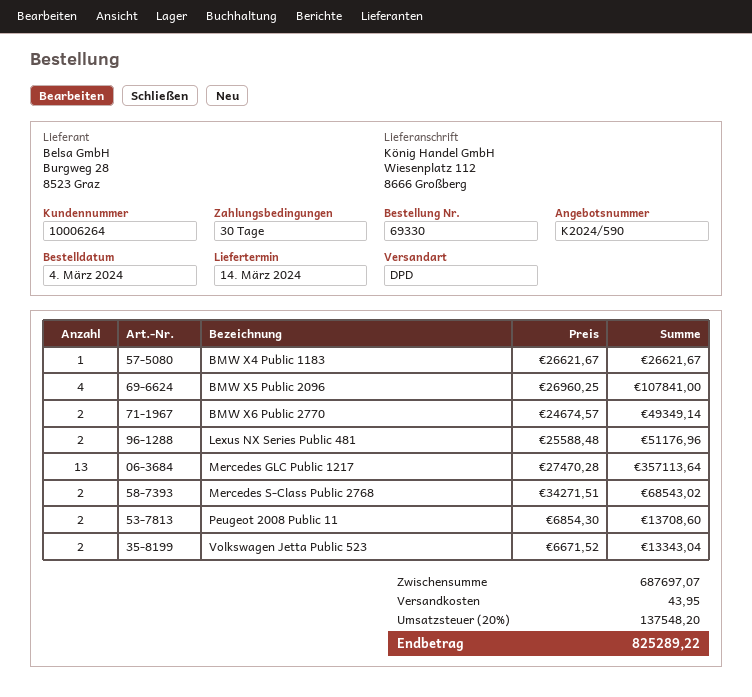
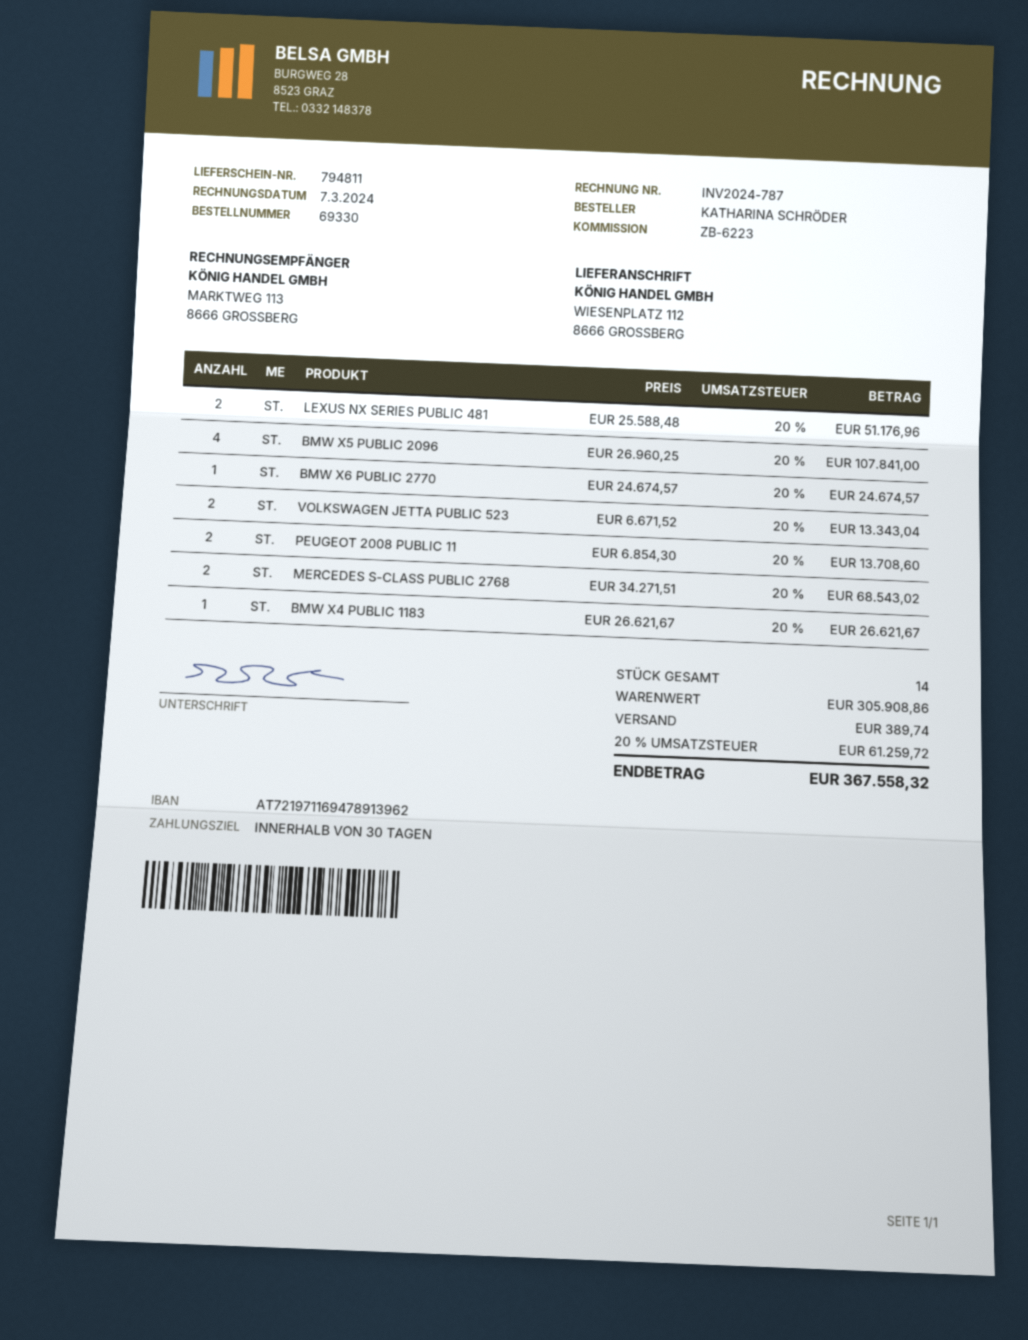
BMW X6 Public 2770: 2 x 24674.57 = 49349.14 -> 1 x 24674.57 = 24674.57
Mercedes GLC Public 1217: 13 x 27470.28 = 357113.64 -> none
subtotal: 687697.07 -> 305908.86
shipping: 43.95 -> 389.74
tax: 20% = 137548.20 -> 20% = 61259.72
total: 825289.22 -> 367558.32

